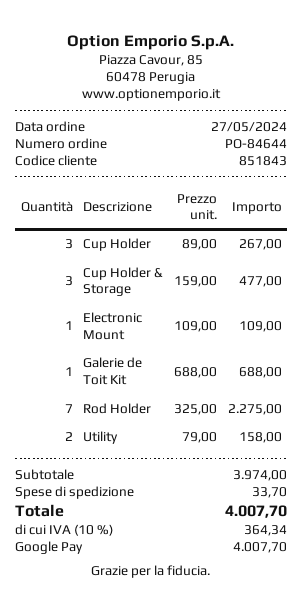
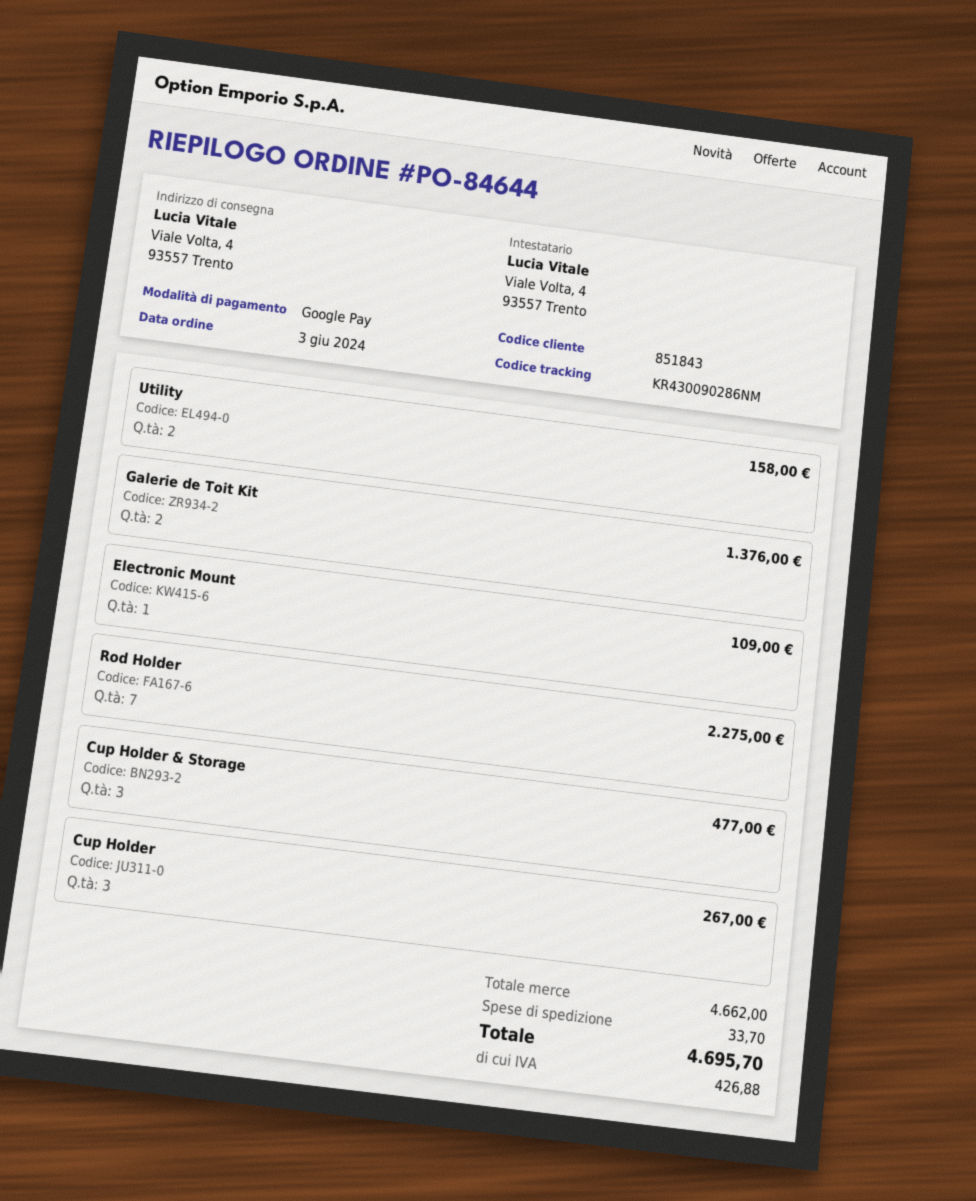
order date: 2024-05-27 -> 2024-06-03
Galerie de Toit Kit: 1 for 688.00 -> 2 for 1376.00
subtotal: 3974.00 -> 4662.00
tax: 364.34 -> 426.88
total: 4007.70 -> 4695.70

